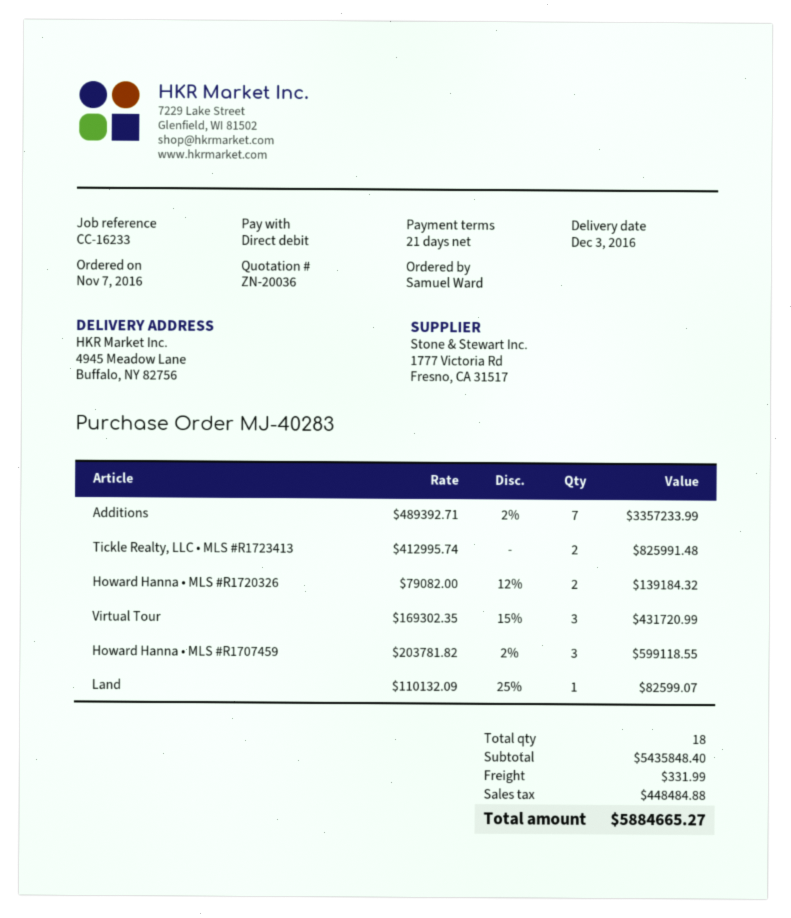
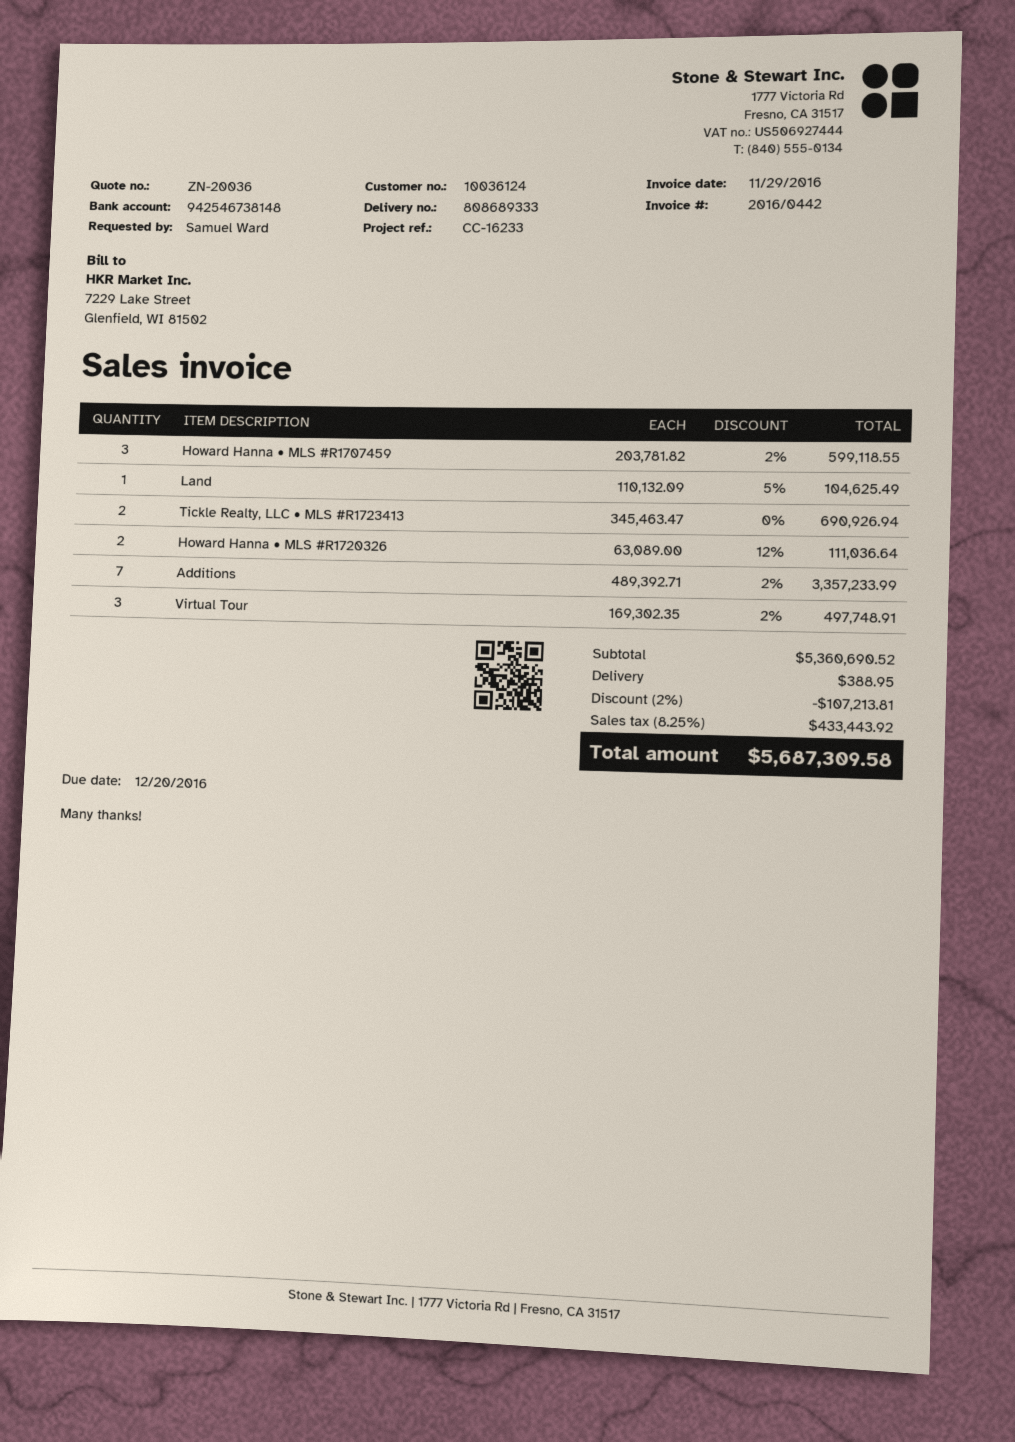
Tickle Realty, LLC • MLS #R1723413: 2 x 412995.74 = 825991.48 -> 2 x 345463.47 = 690926.94
Howard Hanna • MLS #R1720326: 2 x 79082.00 - 12% = 139184.32 -> 2 x 63089.00 - 12% = 111036.64
Virtual Tour: 3 x 169302.35 - 15% = 431720.99 -> 3 x 169302.35 - 2% = 497748.91
Land: 1 x 110132.09 - 25% = 82599.07 -> 1 x 110132.09 - 5% = 104625.49
subtotal: 5435848.40 -> 5360690.52
discount: none -> 2% = 107213.81
shipping: 331.99 -> 388.95
tax: 448484.88 -> 433443.92
total: 5884665.27 -> 5687309.58

